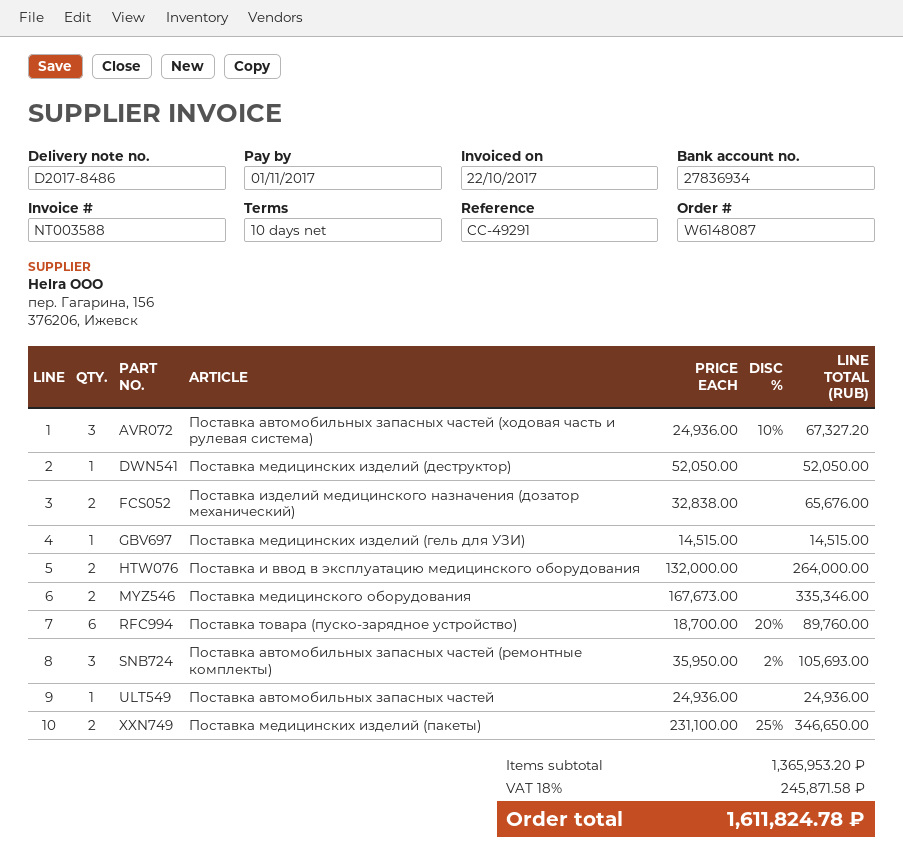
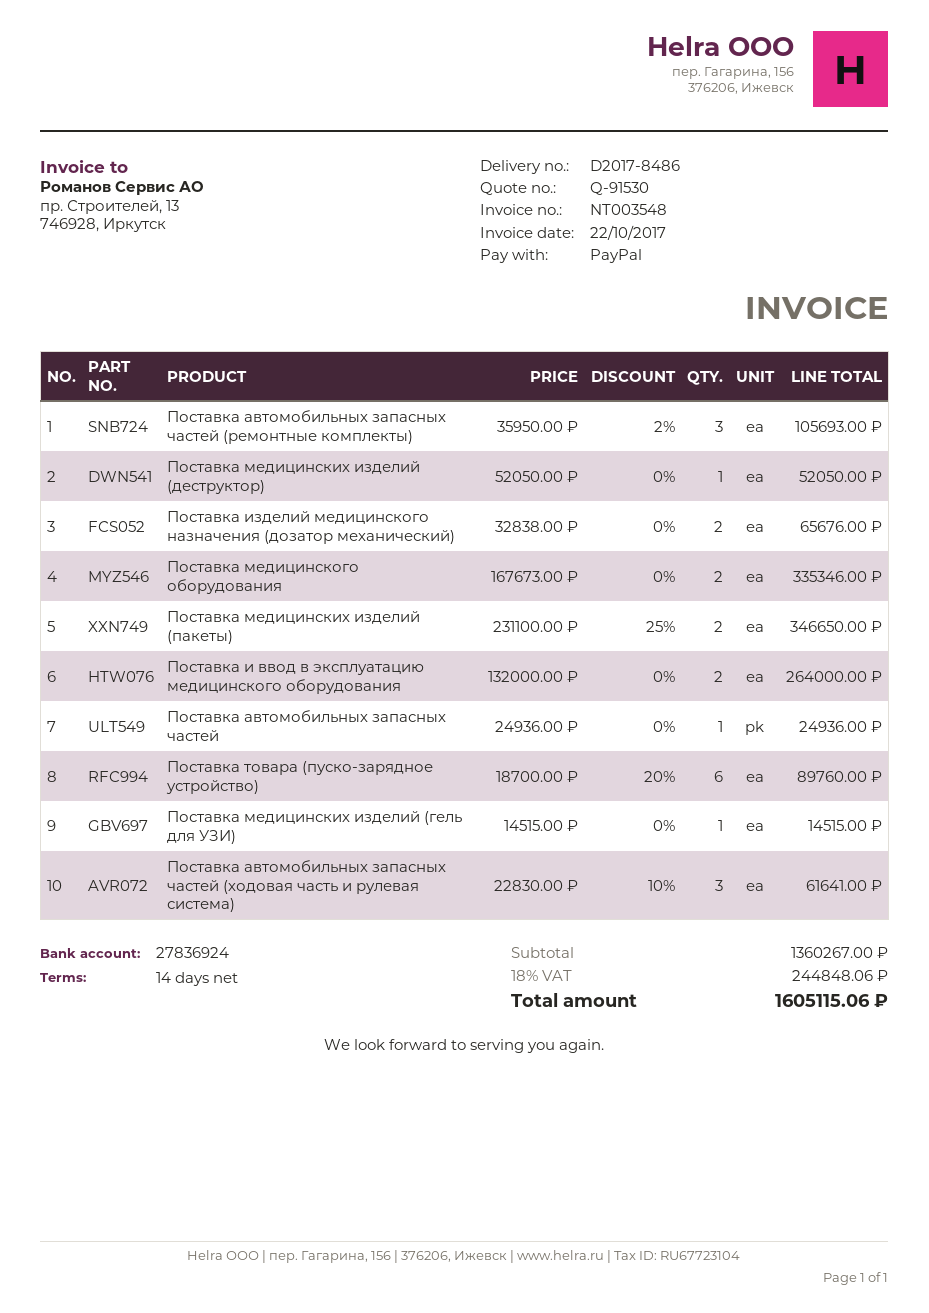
invoice number: NT003588 -> NT003548
payment terms: 10 days -> 14 days
bank account: 27836934 -> 27836924
Поставка автомобильных запасных частей (ходовая часть и рулевая система): 3 x 24936.00 - 10% = 67327.20 -> 3 x 22830.00 - 10% = 61641.00
subtotal: 1365953.20 -> 1360267.00
tax: 18% = 245871.58 -> 18% = 244848.06
total: 1611824.78 -> 1605115.06

